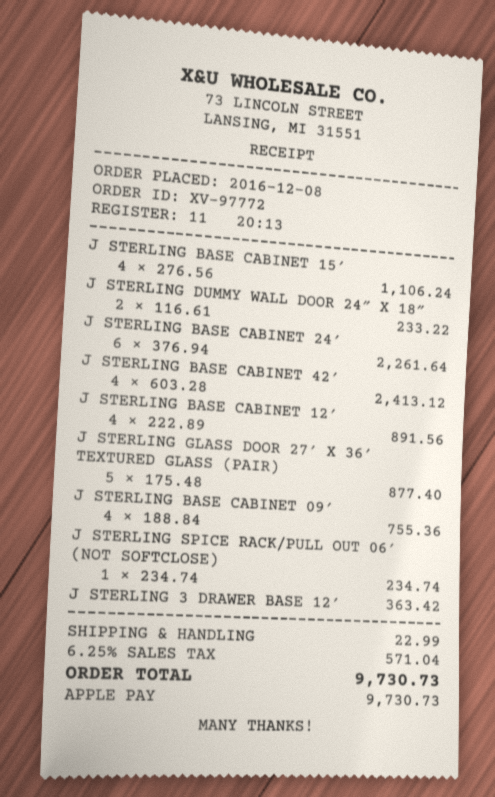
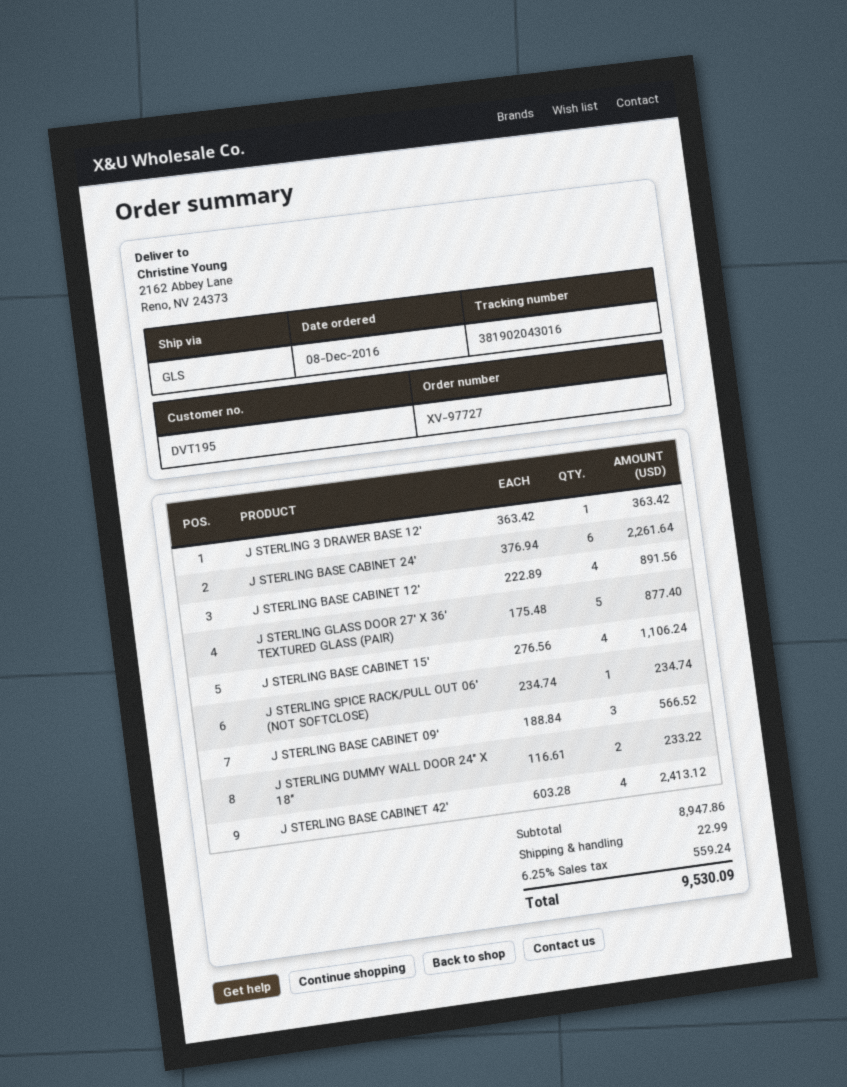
order number: XV-97772 -> XV-97727
J STERLING BASE CABINET 09′: 4 x 188.84 = 755.36 -> 3 x 188.84 = 566.52
tax: 6.25% = 571.04 -> 6.25% = 559.24
total: 9730.73 -> 9530.09

